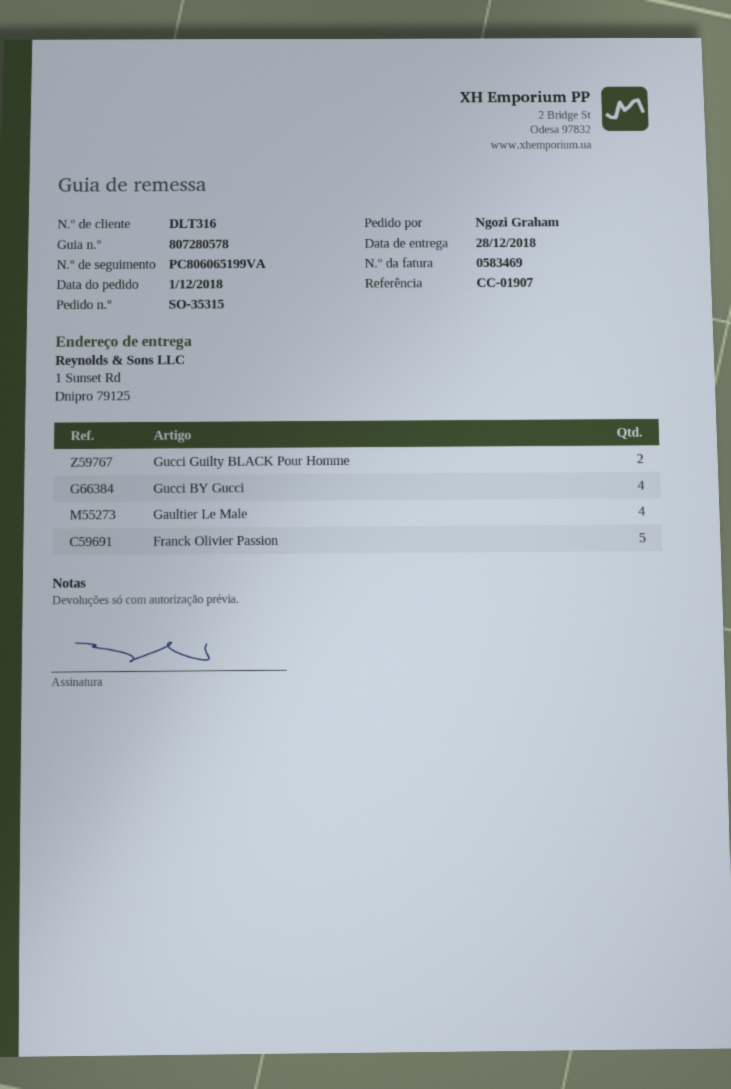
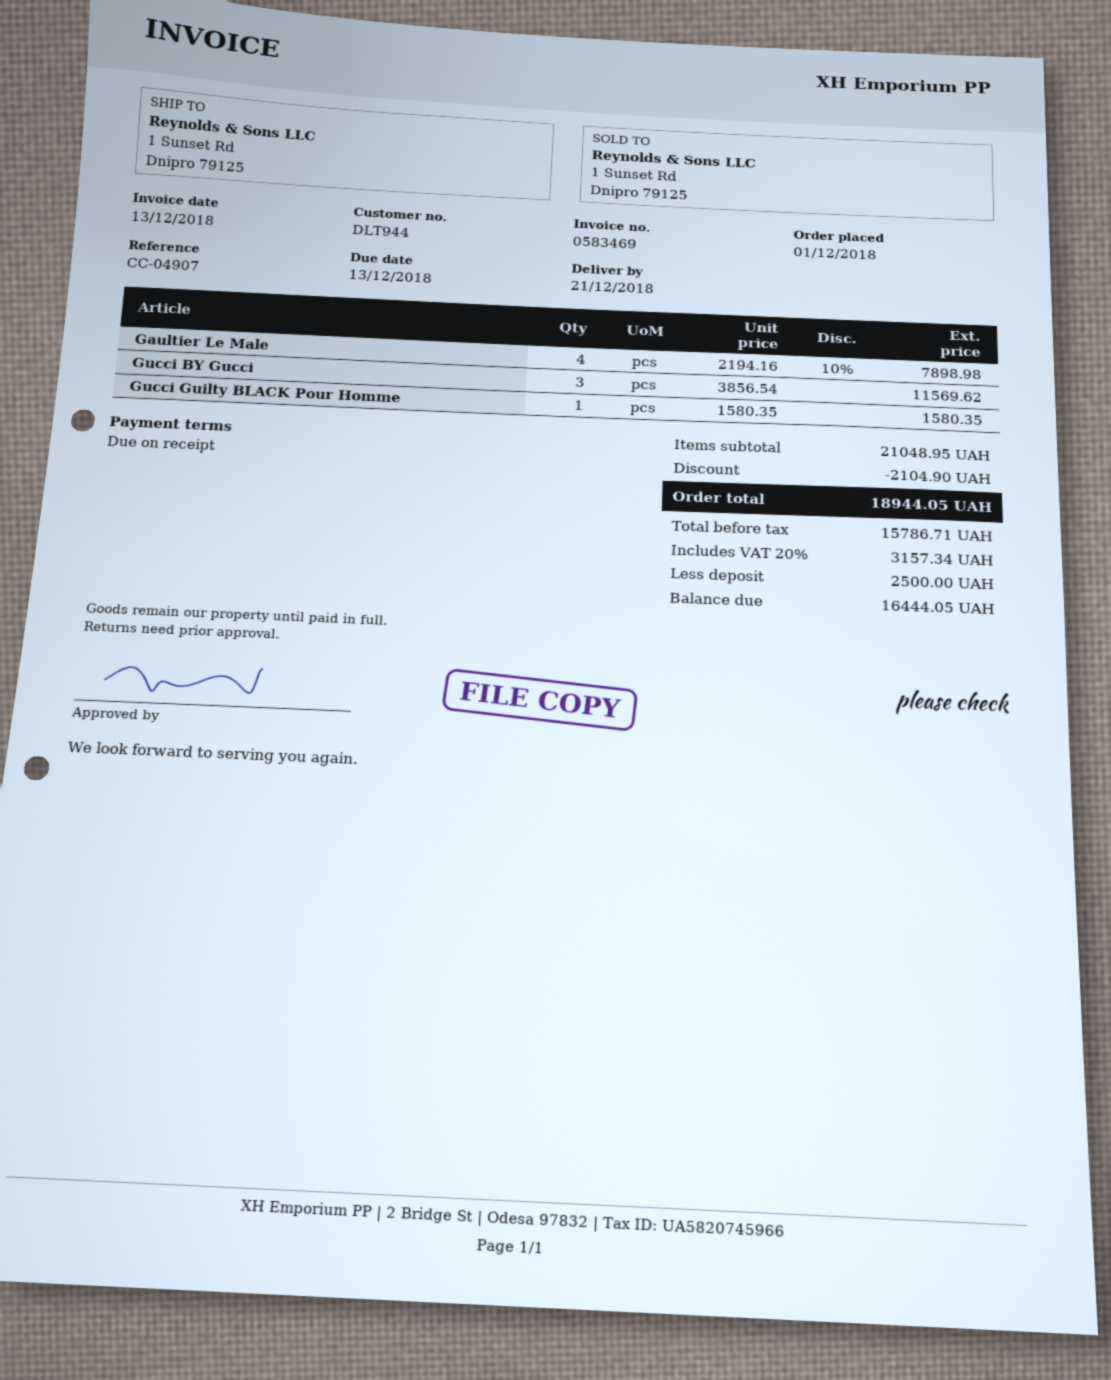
delivery date: 2018-12-28 -> 2018-12-21
customer number: DLT316 -> DLT944
reference: CC-01907 -> CC-04907
Gucci Guilty BLACK Pour Homme: 2 -> 1
Gucci BY Gucci: 4 -> 3
Franck Olivier Passion: 5 -> none

